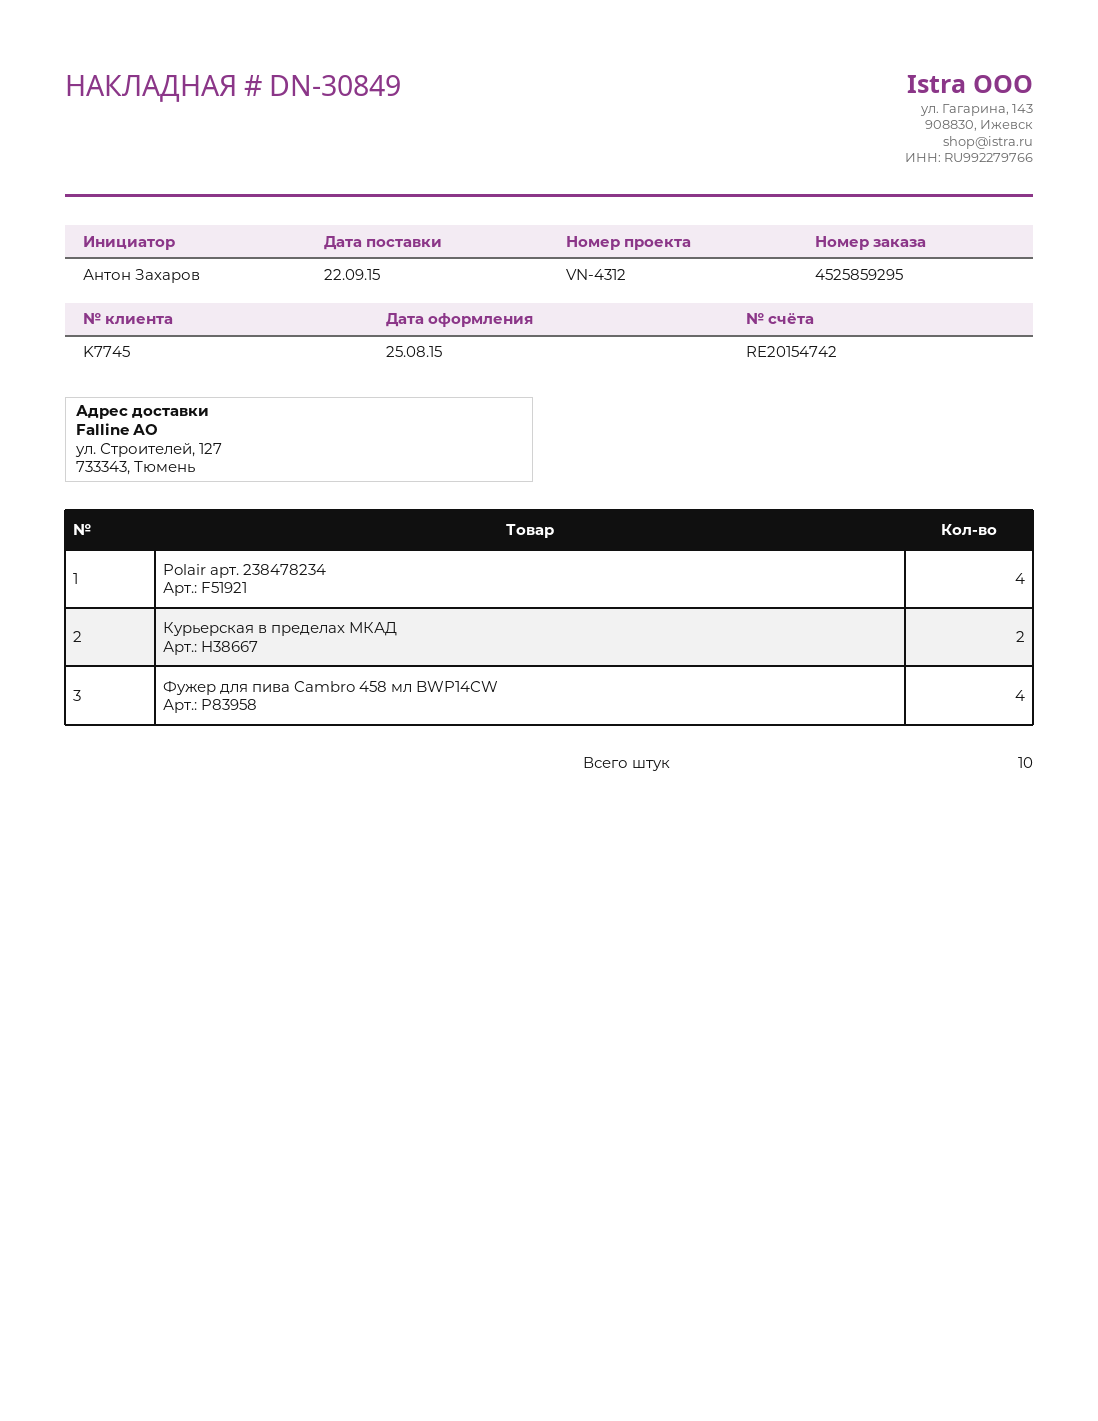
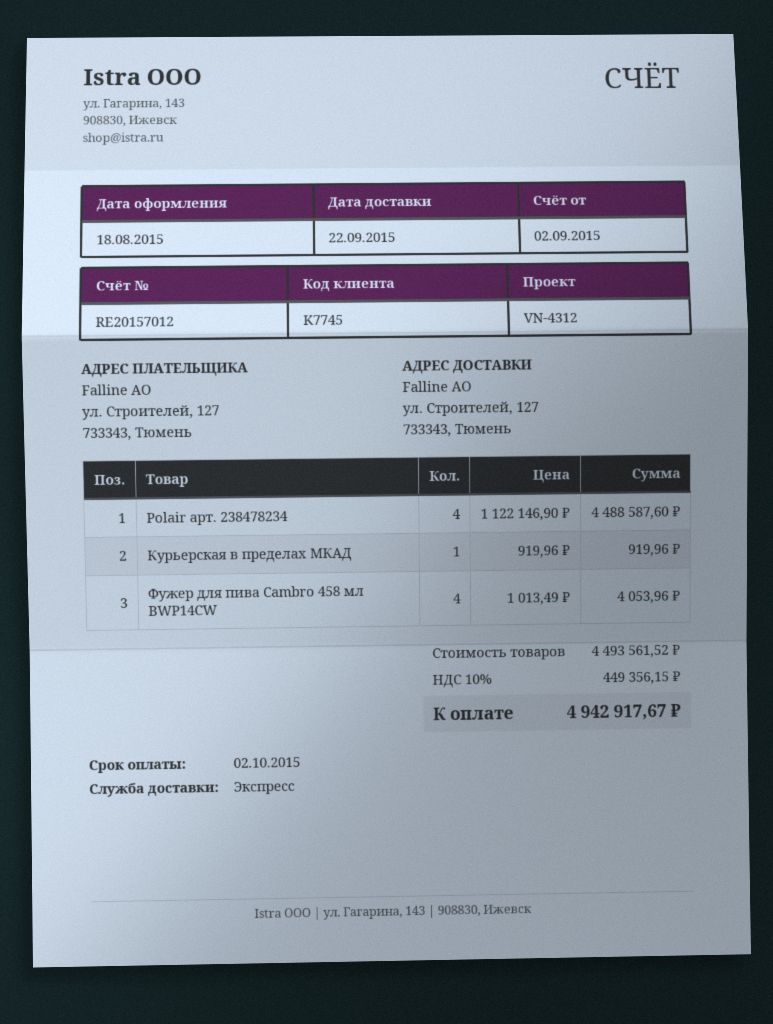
order date: 2015-08-25 -> 2015-08-18
invoice number: RE20154742 -> RE20157012
Курьерская в пределах МКАД: 2 -> 1

